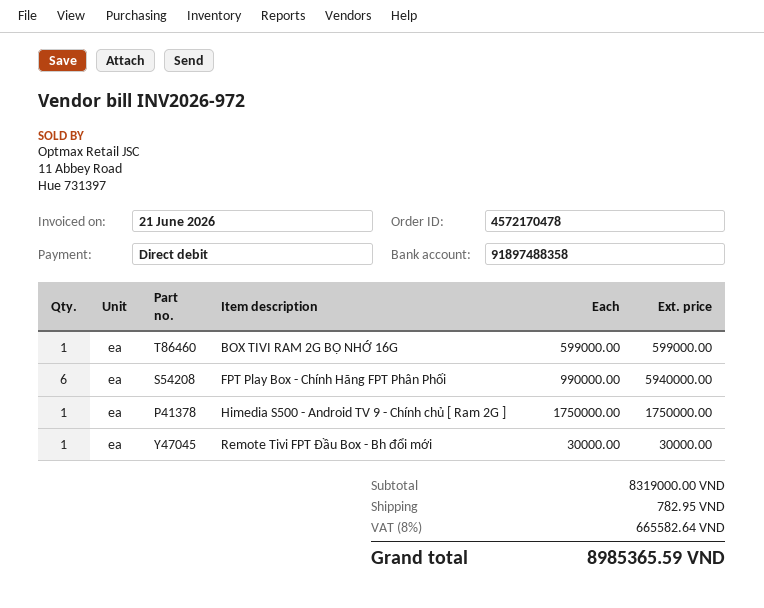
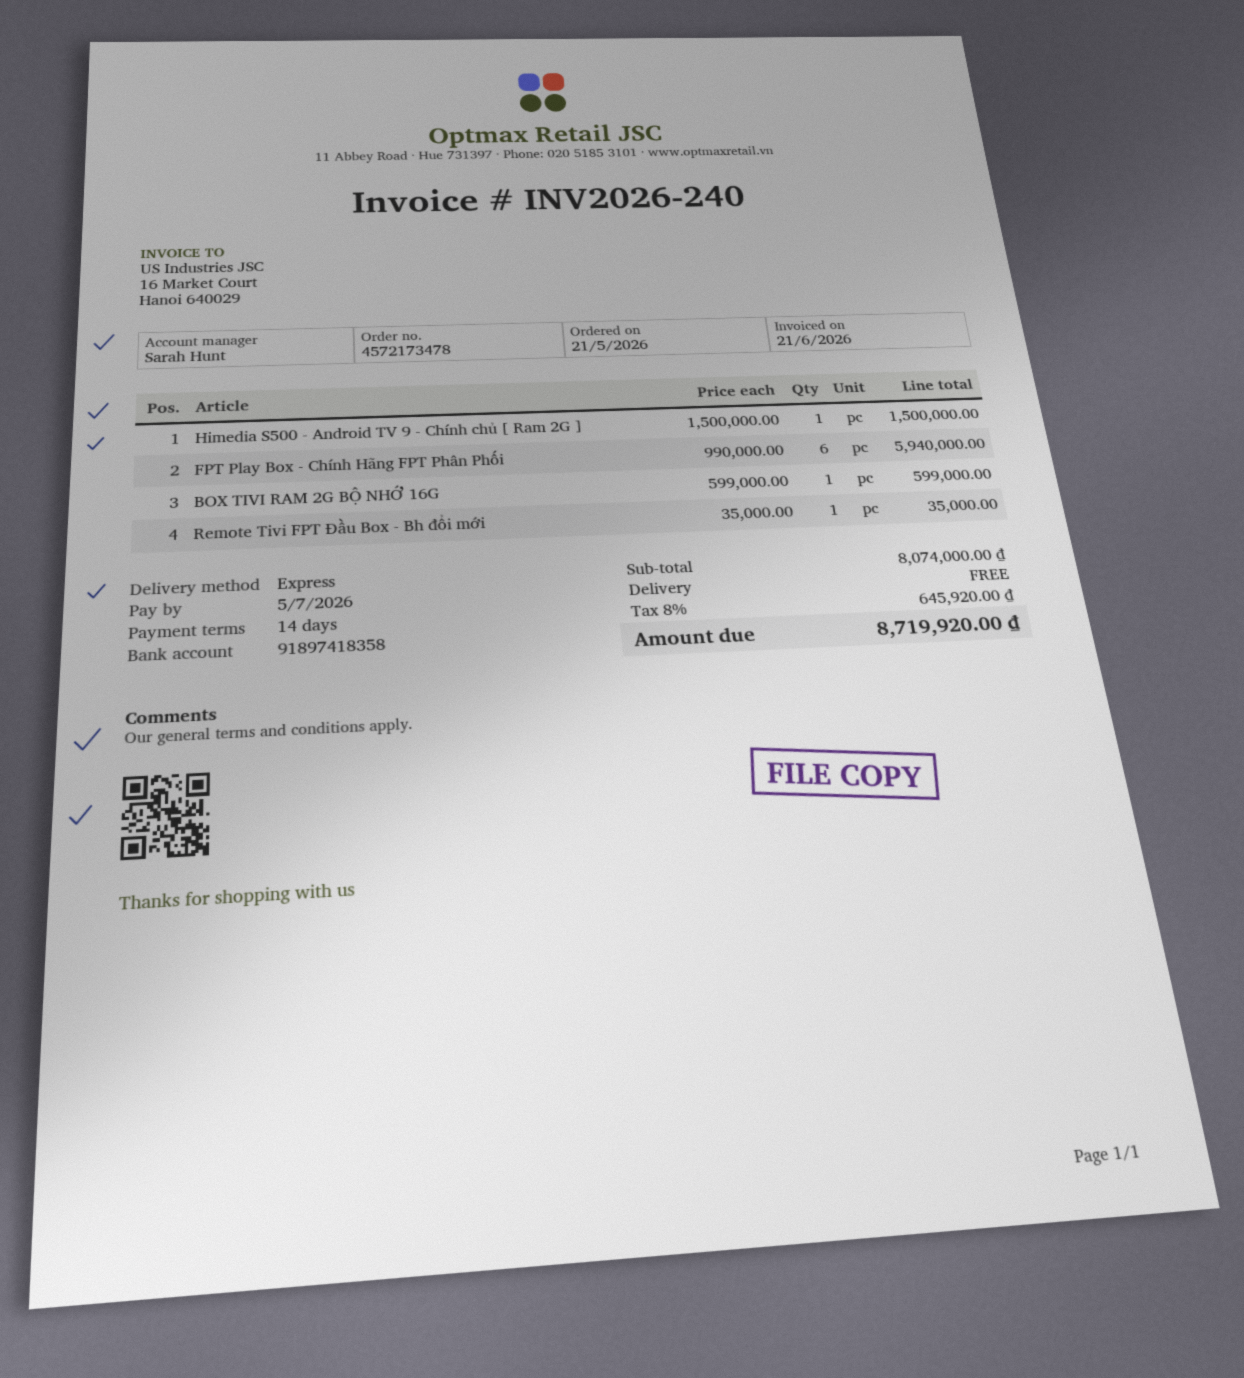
order number: 4572170478 -> 4572173478
invoice number: INV2026-972 -> INV2026-240
bank account: 91897488358 -> 91897418358
Himedia S500 - Android TV 9 - Chính chủ [ Ram 2G ]: 1 x 1750000.00 = 1750000.00 -> 1 x 1500000.00 = 1500000.00
Remote Tivi FPT Đầu Box - Bh đổi mới: 1 x 30000.00 = 30000.00 -> 1 x 35000.00 = 35000.00
subtotal: 8319000.00 -> 8074000.00
shipping: 782.95 -> 0.00
tax: 8% = 665582.64 -> 8% = 645920.00
total: 8985365.59 -> 8719920.00

